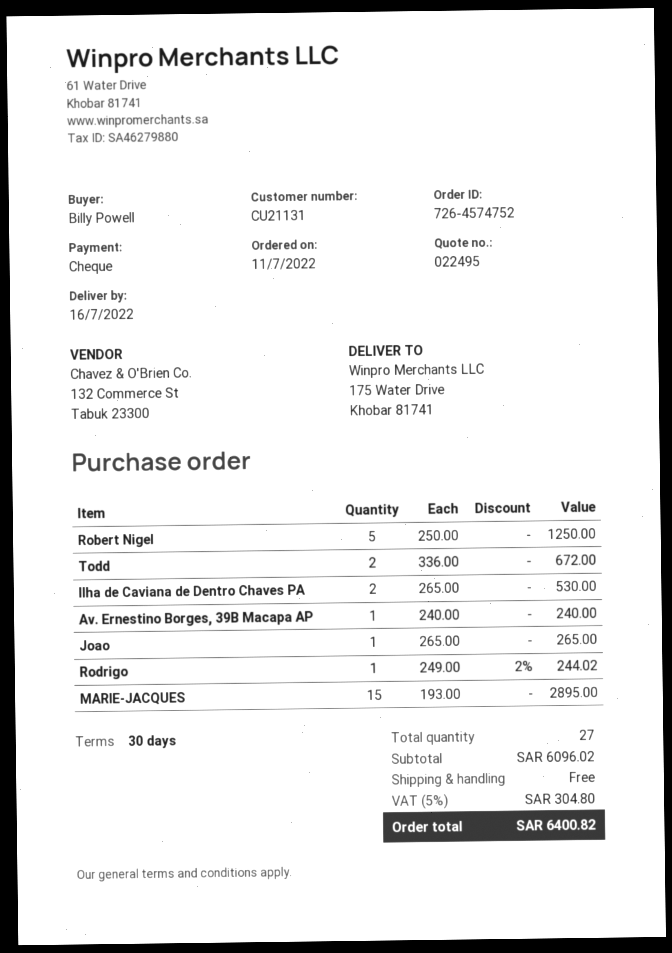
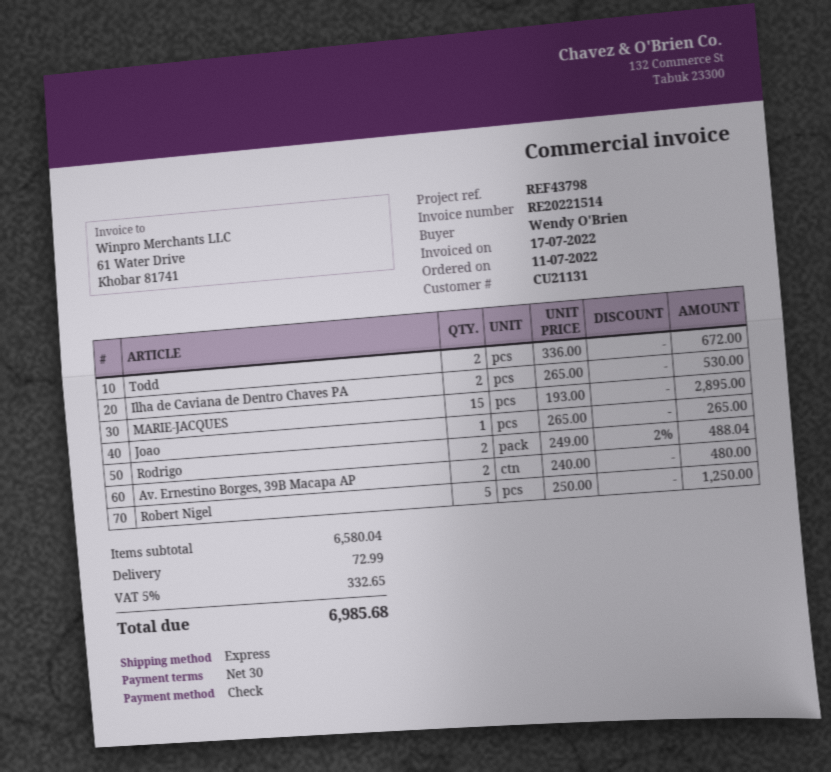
ordered by: Billy Powell -> Wendy O'Brien
Av. Ernestino Borges, 39B Macapa AP: 1 x 240.00 = 240.00 -> 2 x 240.00 = 480.00
Rodrigo: 1 x 249.00 - 2% = 244.02 -> 2 x 249.00 - 2% = 488.04
subtotal: 6096.02 -> 6580.04
shipping: 0.00 -> 72.99
tax: 5% = 304.80 -> 5% = 332.65
total: 6400.82 -> 6985.68

